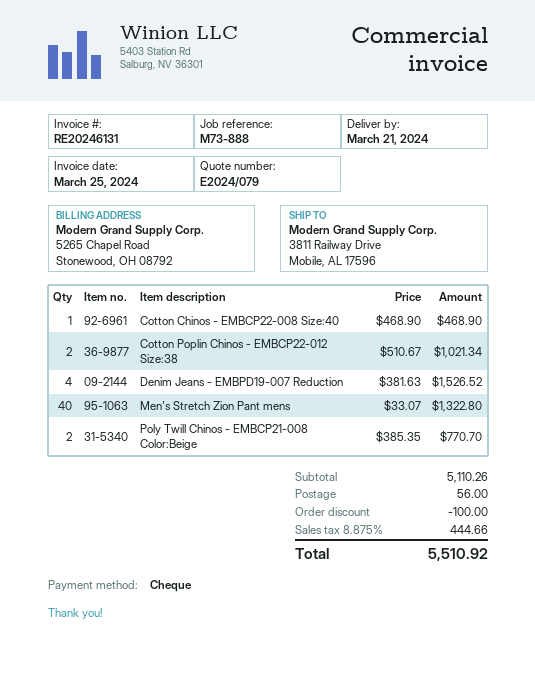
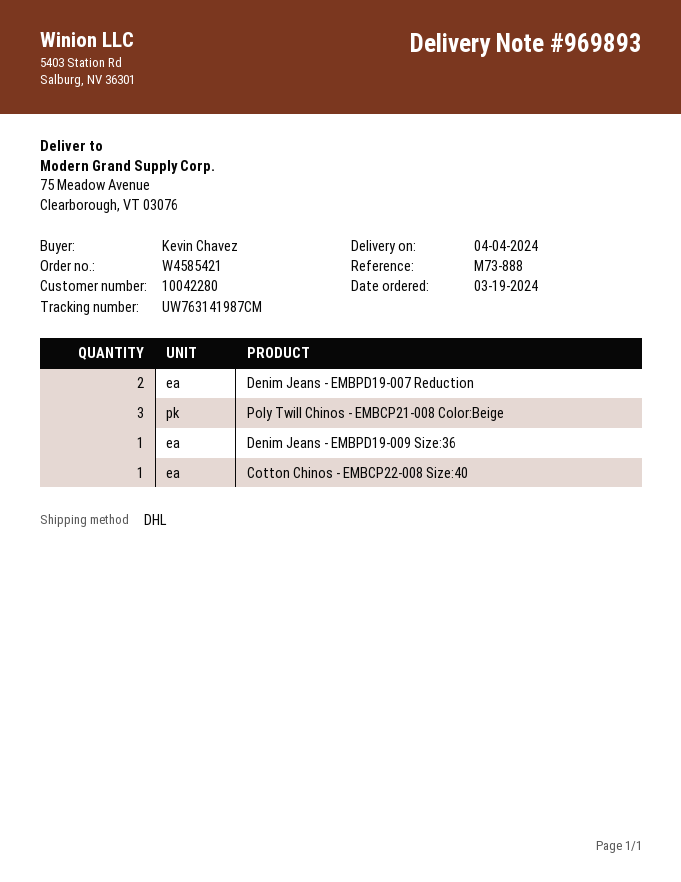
delivery date: 2024-03-21 -> 2024-04-04
ship to: 3811 Railway Drive, Mobile, AL 17596 -> 75 Meadow Avenue, Clearborough, VT 03076
Cotton Poplin Chinos - EMBCP22-012 Size:38: 2 -> none
Denim Jeans - EMBPD19-007 Reduction: 4 -> 2
Men's Stretch Zion Pant mens: 40 -> none
Poly Twill Chinos - EMBCP21-008 Color:Beige: 2 -> 3
Denim Jeans - EMBPD19-009 Size:36: none -> 1

